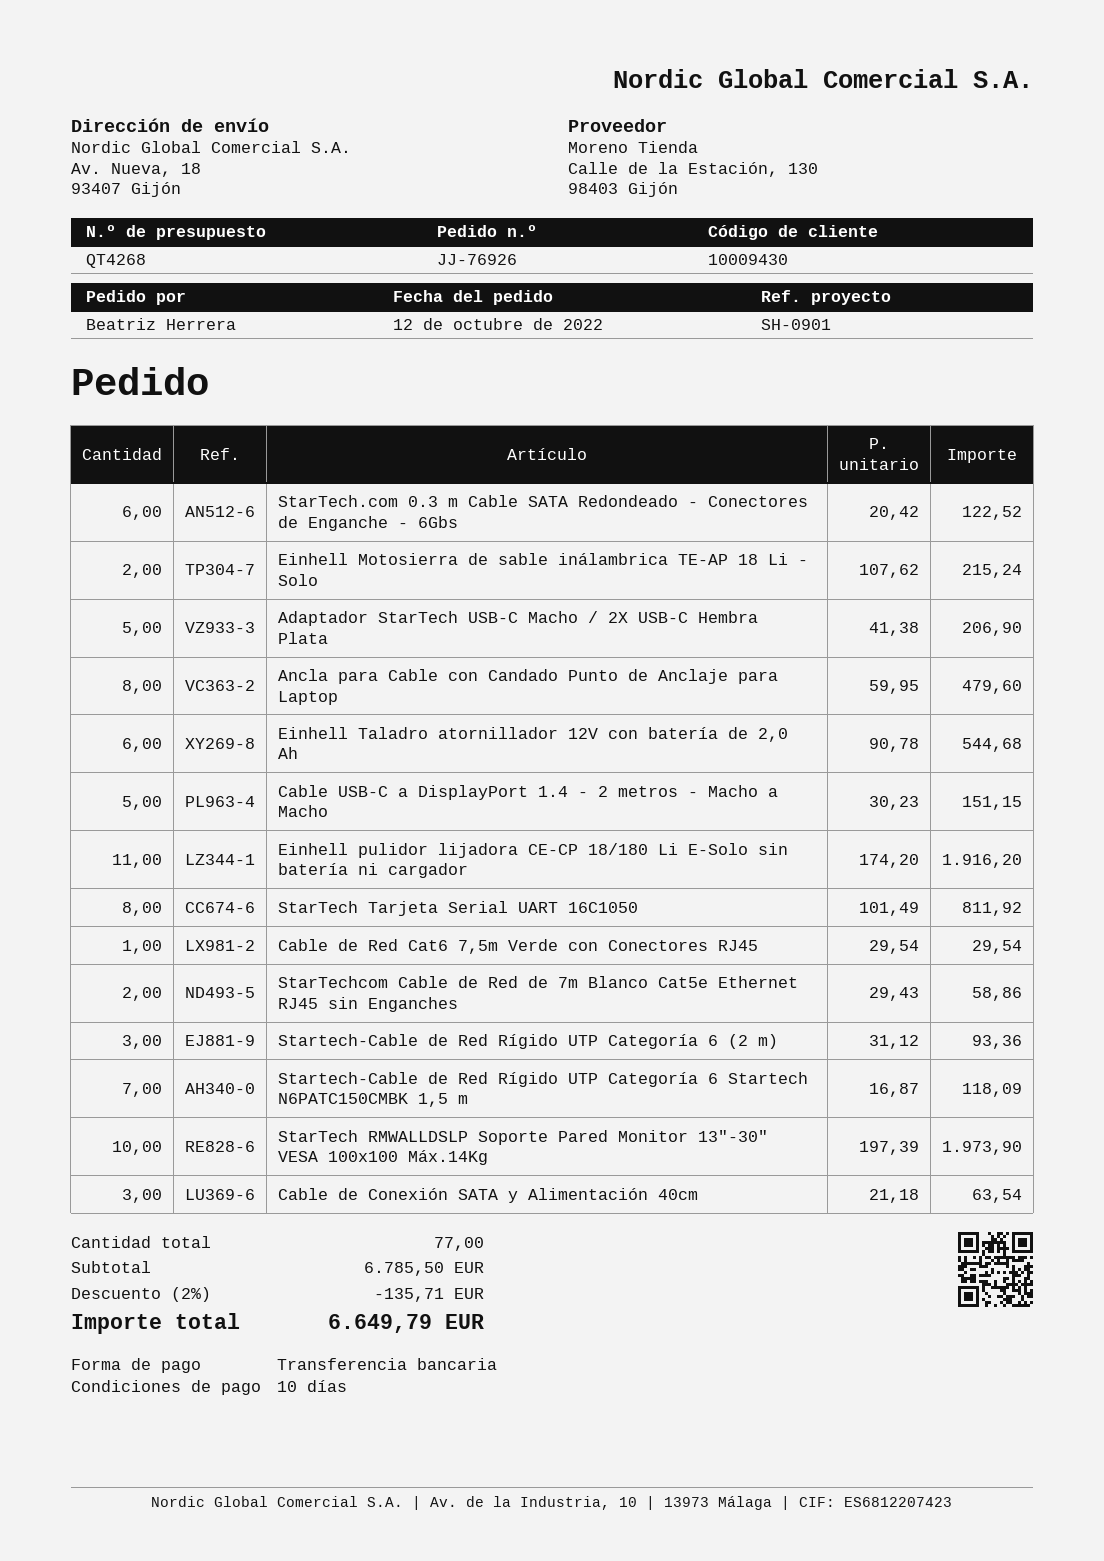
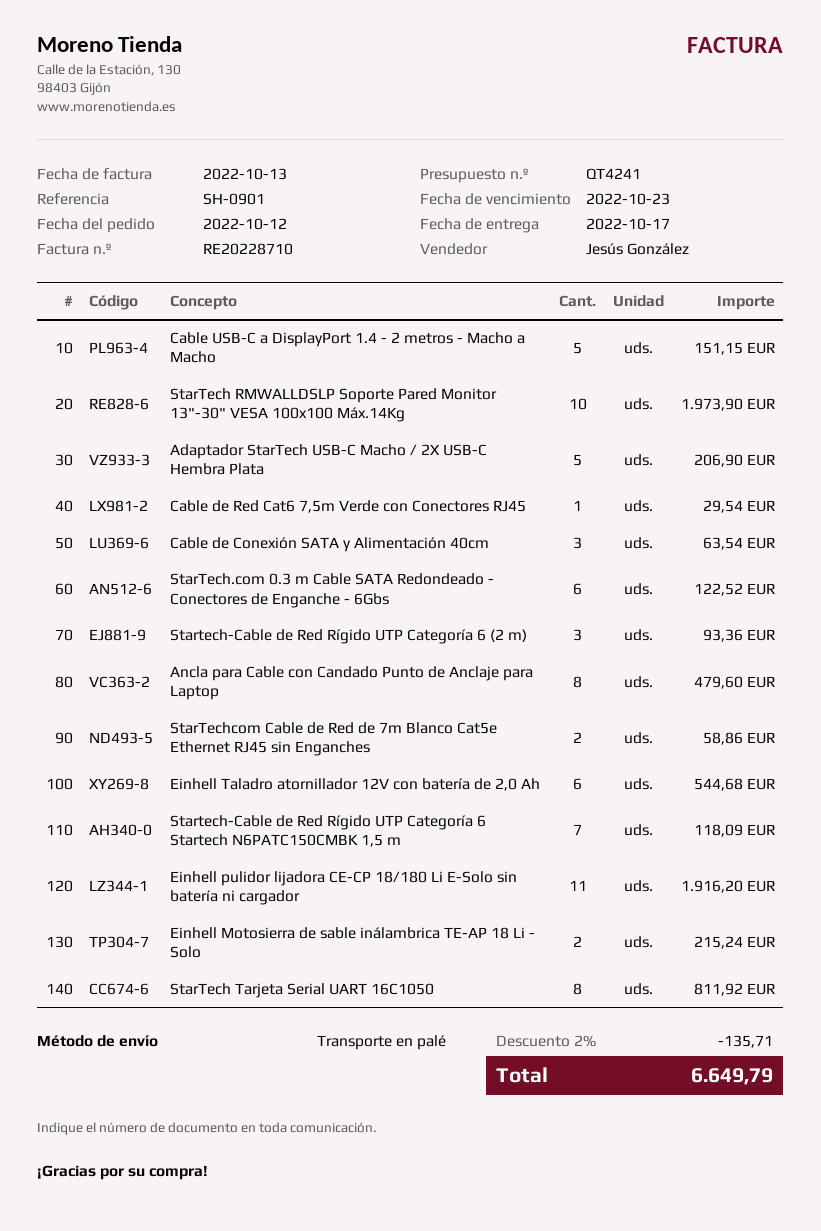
quote number: QT4268 -> QT4241

